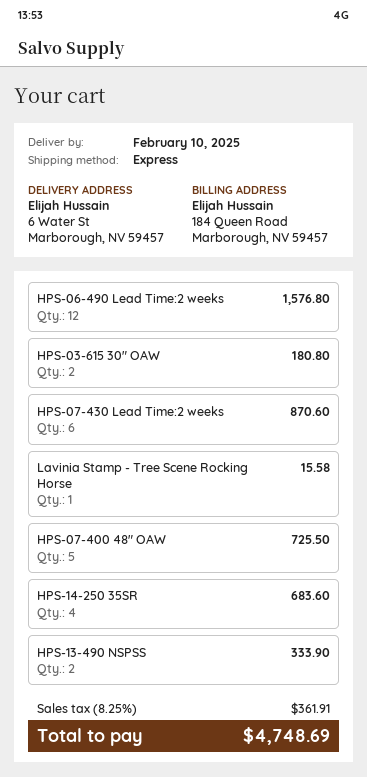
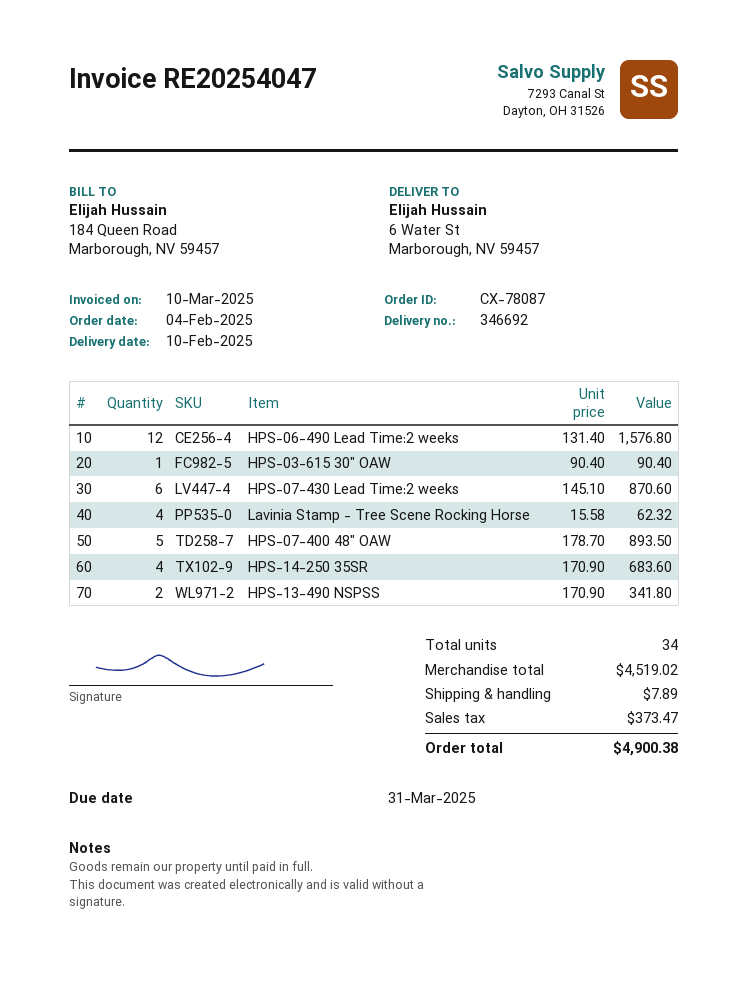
HPS-03-615 30" OAW: 2 for 180.80 -> 1 for 90.40
Lavinia Stamp - Tree Scene Rocking Horse: 1 for 15.58 -> 4 for 62.32
HPS-07-400 48" OAW: 5 for 725.50 -> 5 for 893.50
HPS-13-490 NSPSS: 2 for 333.90 -> 2 for 341.80
shipping: none -> 7.89
tax: 361.91 -> 373.47
total: 4748.69 -> 4900.38

